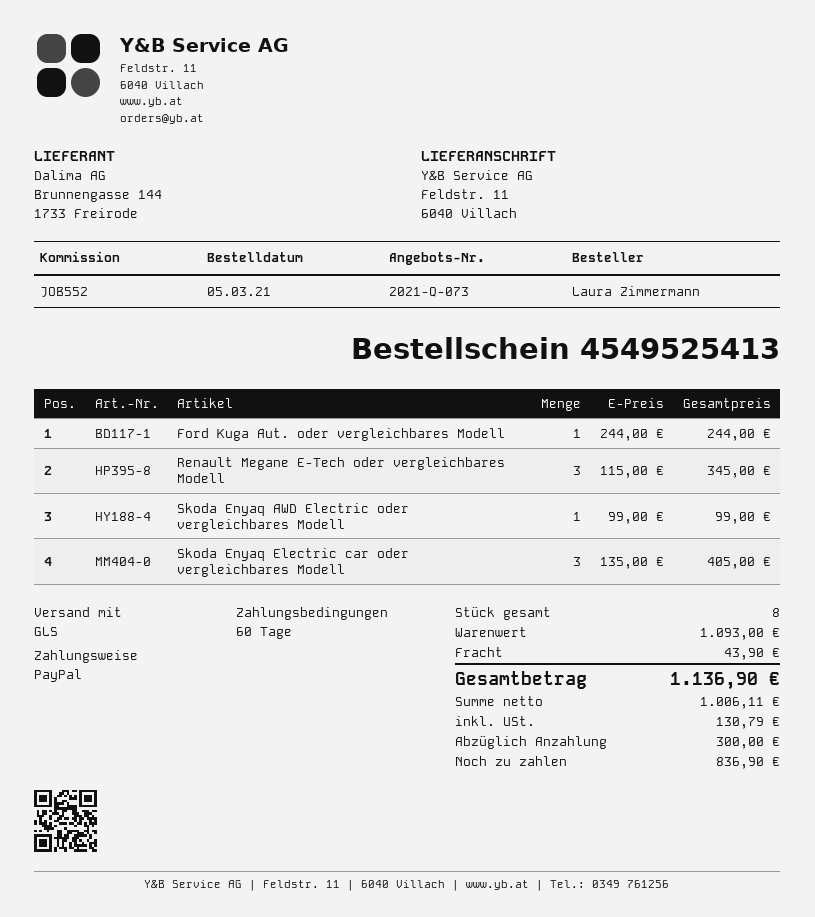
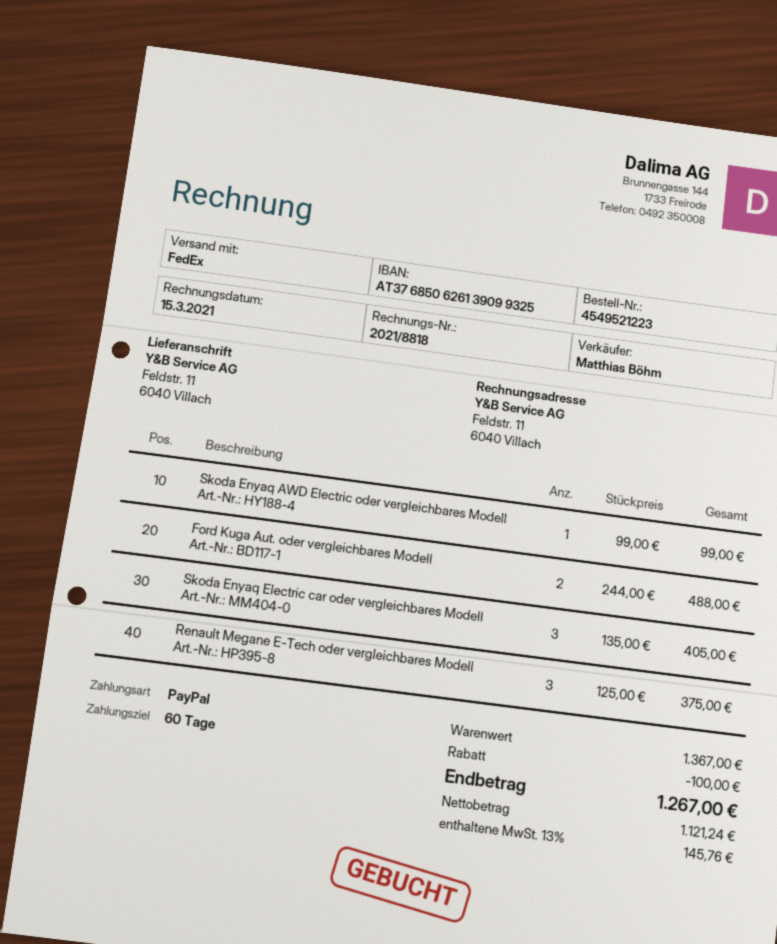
order number: 4549525413 -> 4549521223
shipping method: GLS -> FedEx
Ford Kuga Aut. oder vergleichbares Modell: 1 x 244.00 = 244.00 -> 2 x 244.00 = 488.00
Renault Megane E-Tech oder vergleichbares Modell: 3 x 115.00 = 345.00 -> 3 x 125.00 = 375.00
subtotal: 1093.00 -> 1367.00
discount: none -> 100.00
shipping: 43.90 -> none
net: 1006.11 -> 1121.24
tax: 130.79 -> 145.76
total: 1136.90 -> 1267.00

